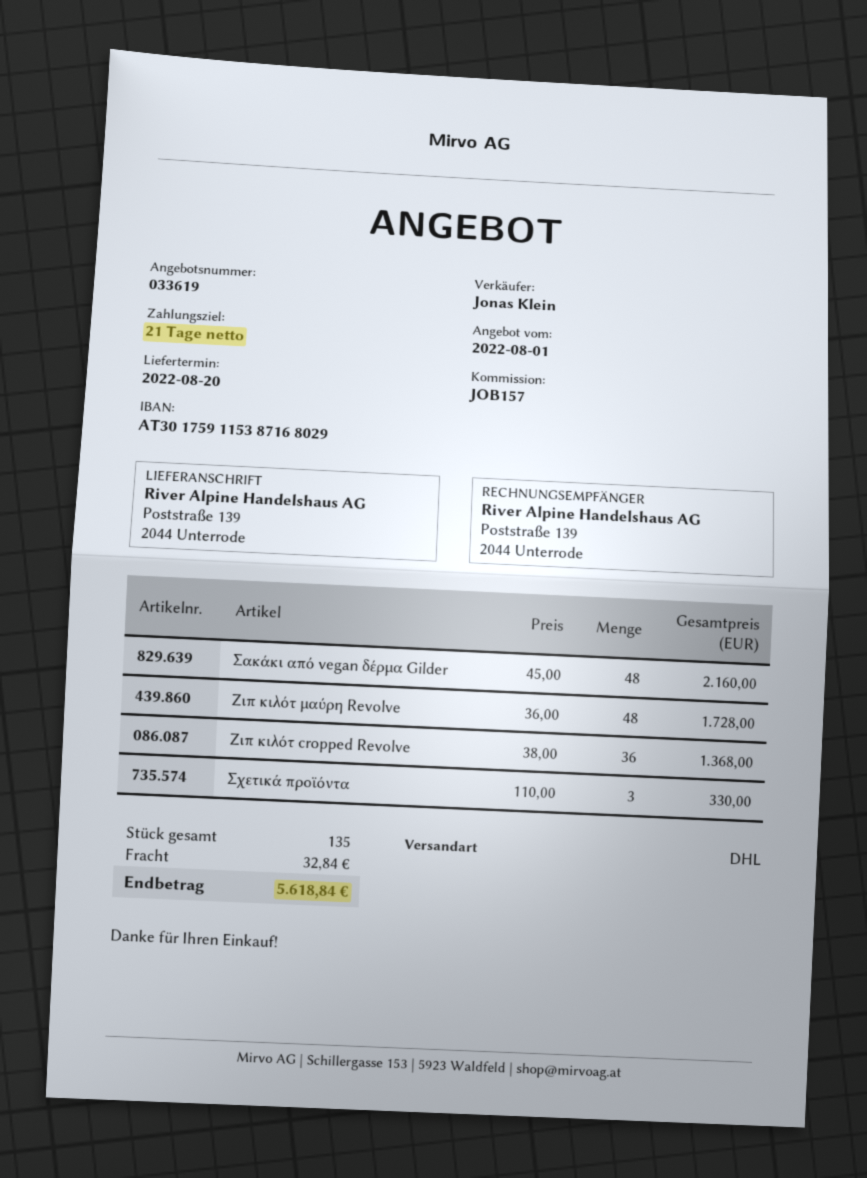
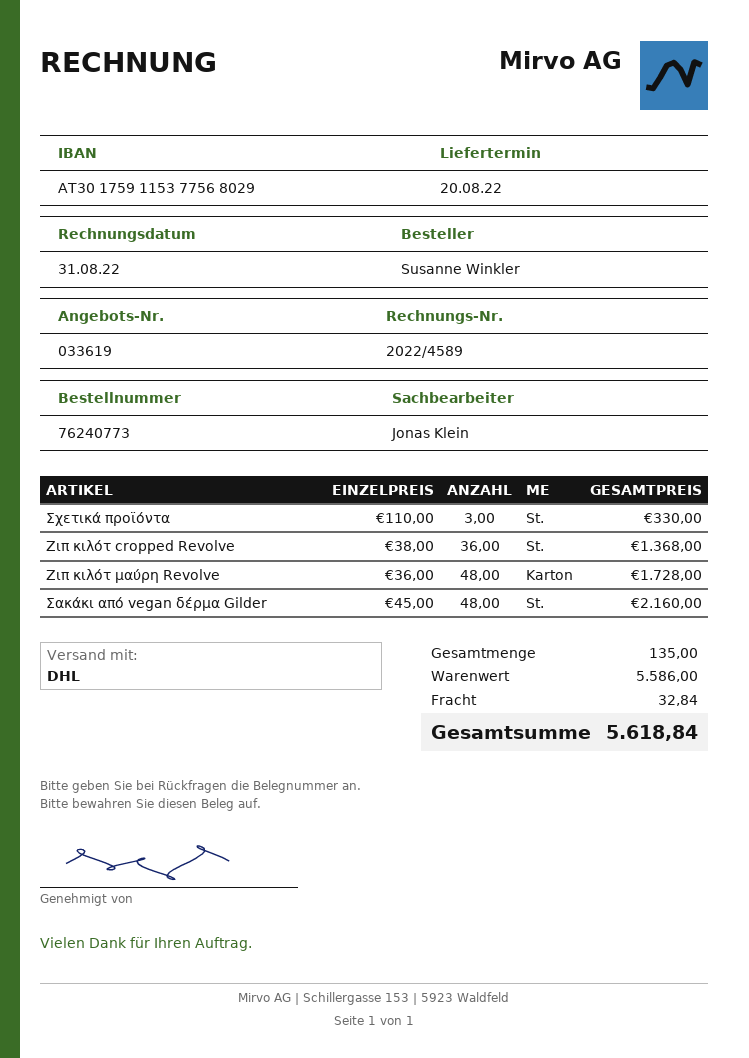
bank account: AT301759115387168029 -> AT301759115377568029

